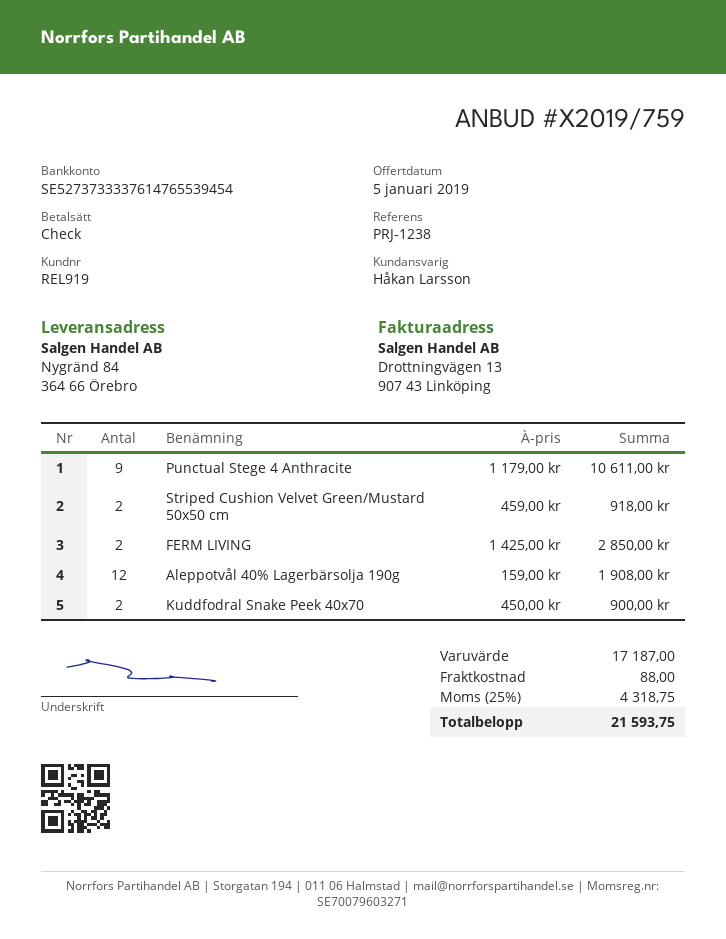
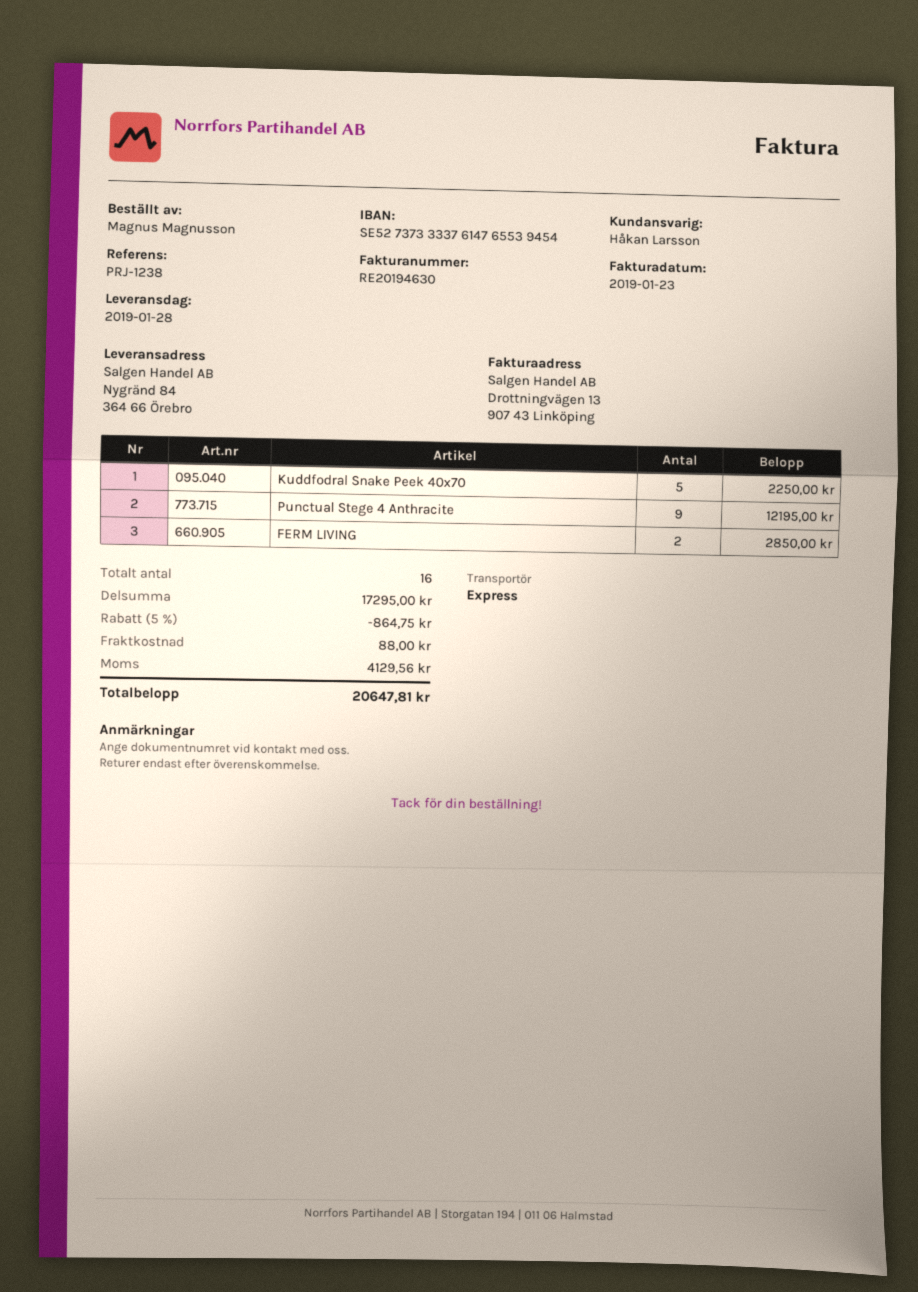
Punctual Stege 4 Anthracite: 9 for 10611.00 -> 9 for 12195.00
Striped Cushion Velvet Green/Mustard 50x50 cm: 2 for 918.00 -> none
Aleppotvål 40% Lagerbärsolja 190g: 12 for 1908.00 -> none
Kuddfodral Snake Peek 40x70: 2 for 900.00 -> 5 for 2250.00
subtotal: 17187.00 -> 17295.00
discount: none -> 5% = 864.75
tax: 4318.75 -> 4129.56
total: 21593.75 -> 20647.81

